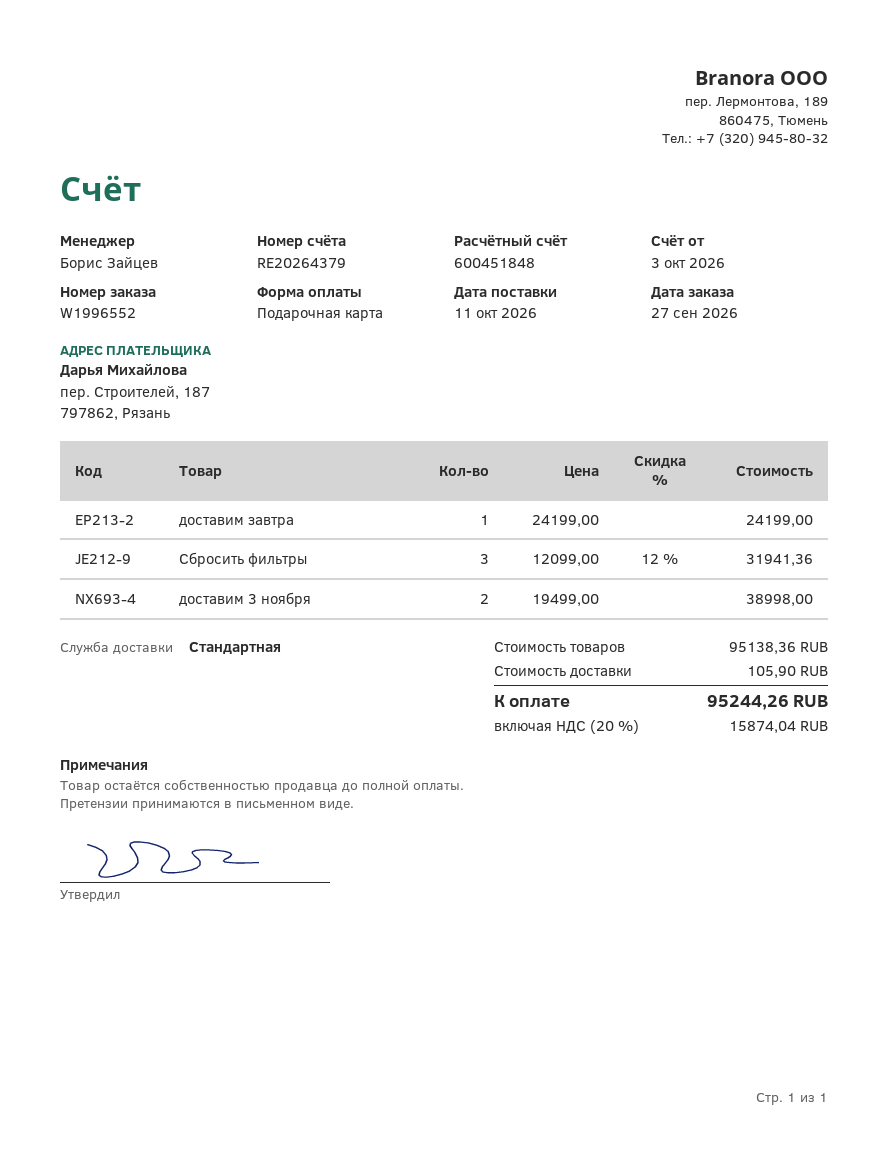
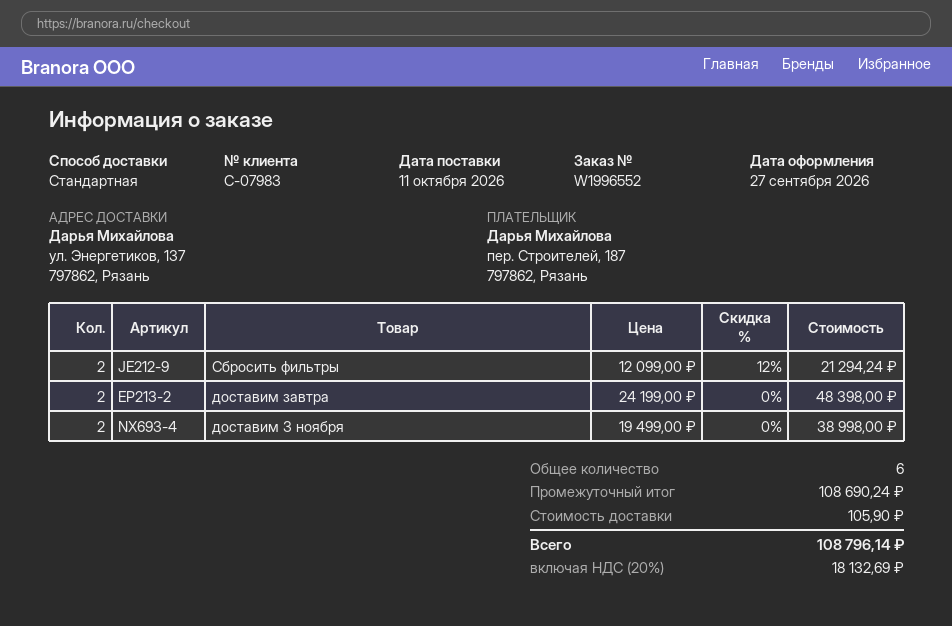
доставим завтра: 1 x 24199.00 = 24199.00 -> 2 x 24199.00 = 48398.00
Сбросить фильтры: 3 x 12099.00 - 12% = 31941.36 -> 2 x 12099.00 - 12% = 21294.24
subtotal: 95138.36 -> 108690.24
tax: 20% = 15874.04 -> 20% = 18132.69
total: 95244.26 -> 108796.14

